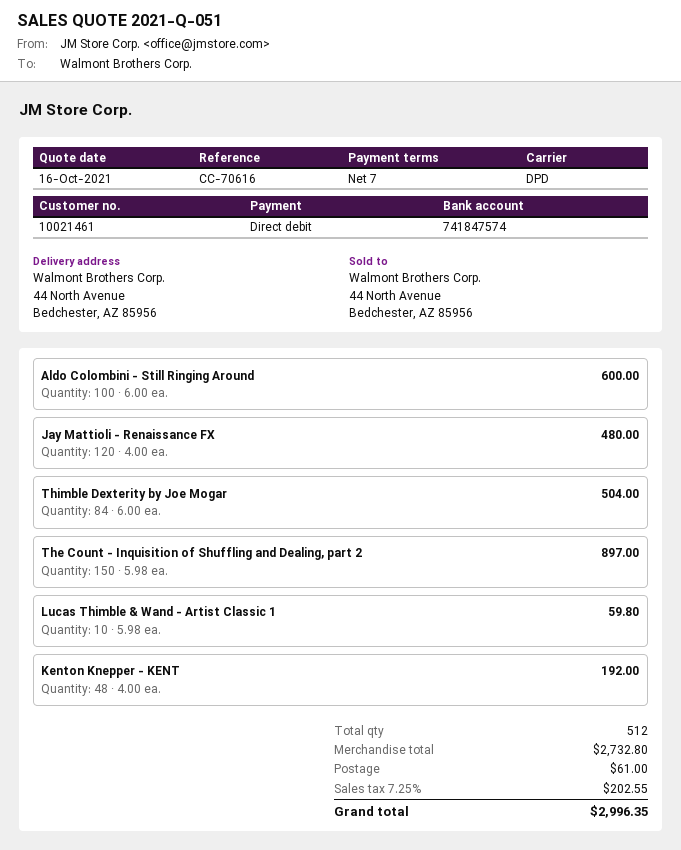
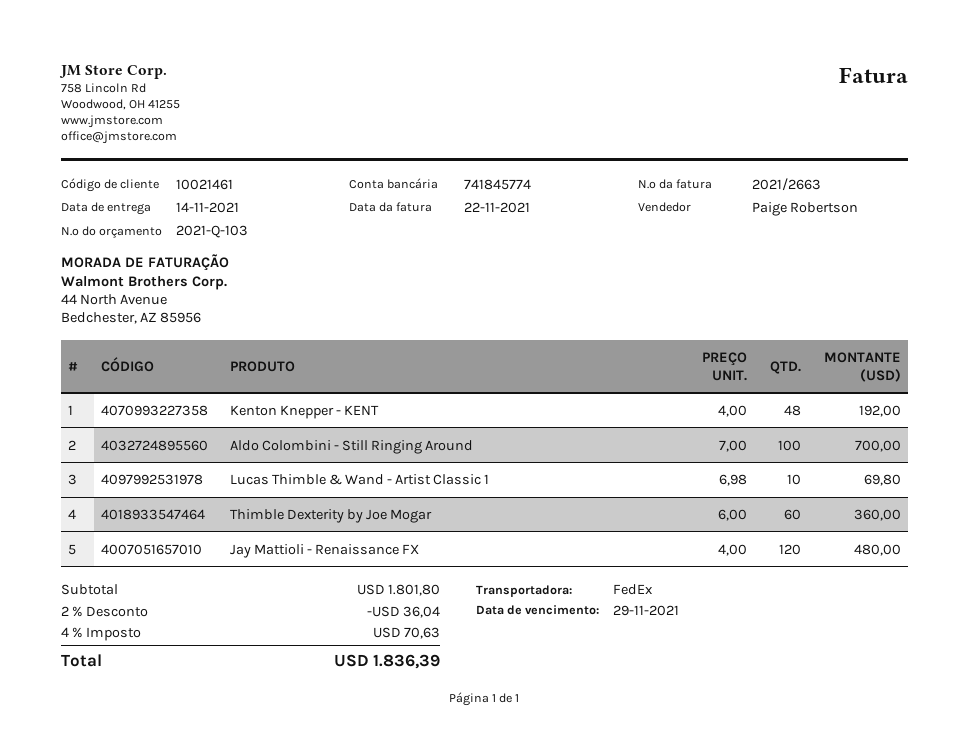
quote number: 2021-Q-051 -> 2021-Q-103
bank account: 741847574 -> 741845774
shipping method: DPD -> FedEx
Aldo Colombini - Still Ringing Around: 100 x 6.00 = 600.00 -> 100 x 7.00 = 700.00
Thimble Dexterity by Joe Mogar: 84 x 6.00 = 504.00 -> 60 x 6.00 = 360.00
The Count - Inquisition of Shuffling and Dealing, part 2: 150 x 5.98 = 897.00 -> none
Lucas Thimble & Wand - Artist Classic 1: 10 x 5.98 = 59.80 -> 10 x 6.98 = 69.80
subtotal: 2732.80 -> 1801.80
discount: none -> 2% = 36.04
shipping: 61.00 -> none
tax: 7.25% = 202.55 -> 4% = 70.63
total: 2996.35 -> 1836.39

